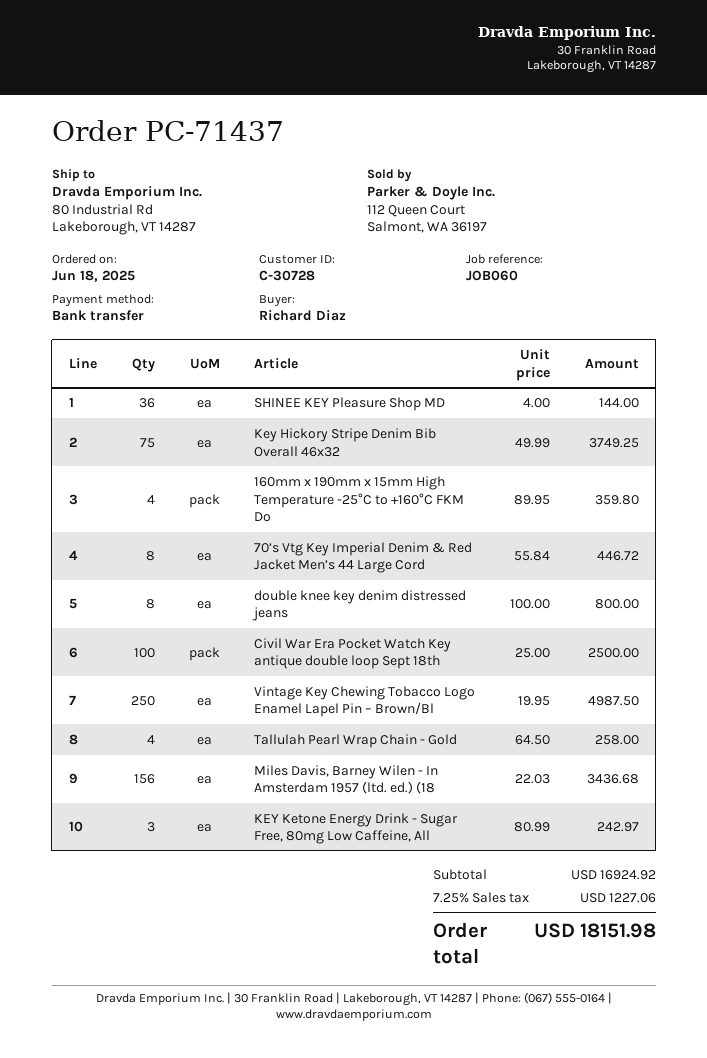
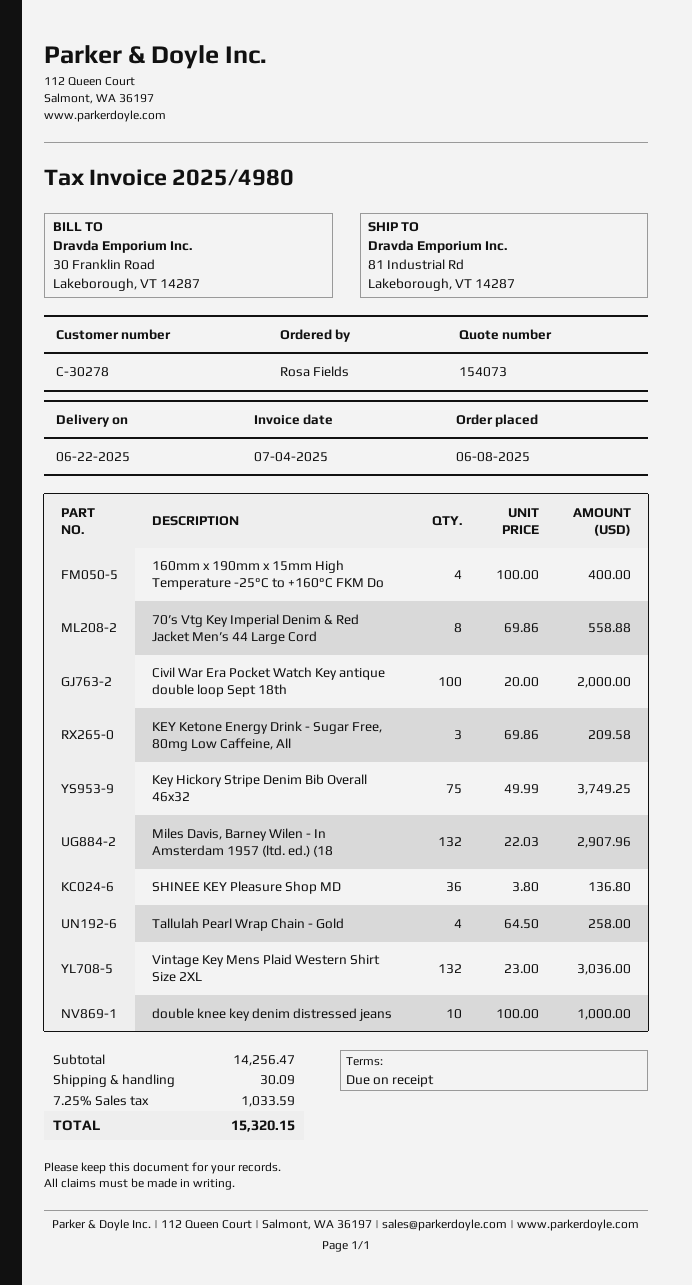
order date: 2025-06-18 -> 2025-06-08
customer number: C-30728 -> C-30278
ordered by: Richard Diaz -> Rosa Fields
ship to: 80 Industrial Rd, Lakeborough, VT 14287 -> 81 Industrial Rd, Lakeborough, VT 14287
SHINEE KEY Pleasure Shop MD: 36 x 4.00 = 144.00 -> 36 x 3.80 = 136.80
160mm x 190mm x 15mm High Temperature -25°C to +160°C FKM Do: 4 x 89.95 = 359.80 -> 4 x 100.00 = 400.00
70’s Vtg Key Imperial Denim & Red Jacket Men’s 44 Large Cord: 8 x 55.84 = 446.72 -> 8 x 69.86 = 558.88
double knee key denim distressed jeans: 8 x 100.00 = 800.00 -> 10 x 100.00 = 1000.00
Civil War Era Pocket Watch Key antique double loop Sept 18th: 100 x 25.00 = 2500.00 -> 100 x 20.00 = 2000.00
Vintage Key Chewing Tobacco Logo Enamel Lapel Pin – Brown/Bl: 250 x 19.95 = 4987.50 -> none
Miles Davis, Barney Wilen - In Amsterdam 1957 (ltd. ed.) (18: 156 x 22.03 = 3436.68 -> 132 x 22.03 = 2907.96
KEY Ketone Energy Drink - Sugar Free, 80mg Low Caffeine, All: 3 x 80.99 = 242.97 -> 3 x 69.86 = 209.58
Vintage Key Mens Plaid Western Shirt Size 2XL: none -> 132 x 23.00 = 3036.00
subtotal: 16924.92 -> 14256.47
shipping: none -> 30.09
tax: 7.25% = 1227.06 -> 7.25% = 1033.59
total: 18151.98 -> 15320.15

